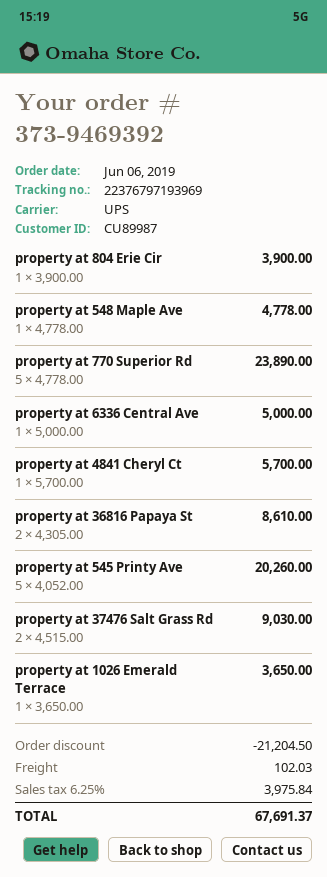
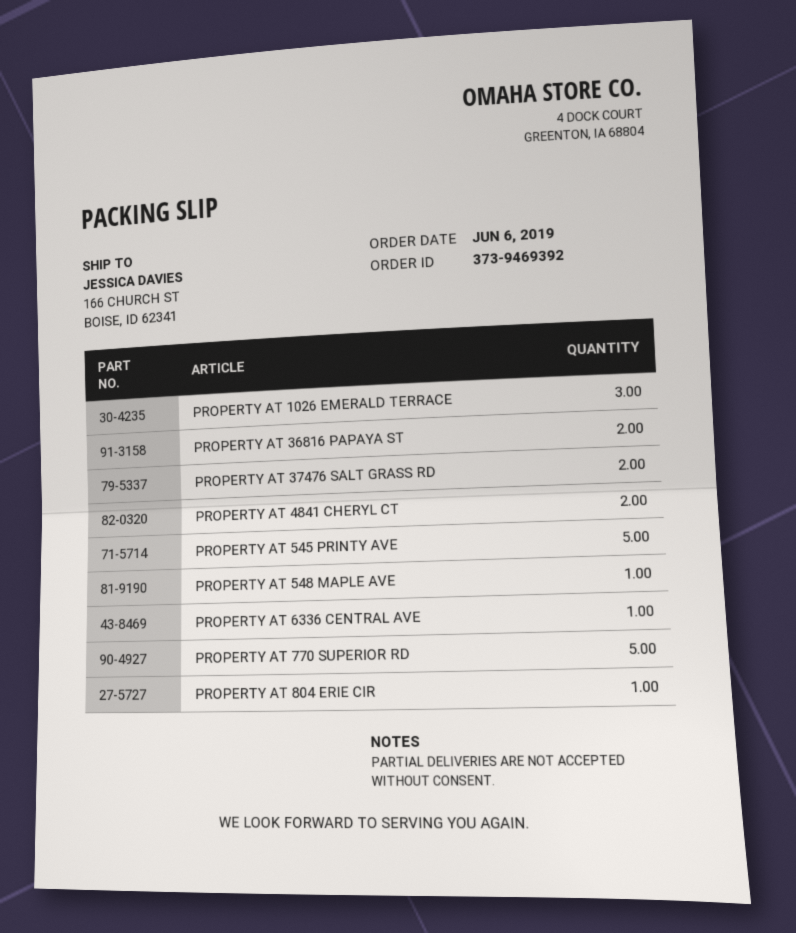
property at 4841 Cheryl Ct: 1 -> 2
property at 1026 Emerald Terrace: 1 -> 3

